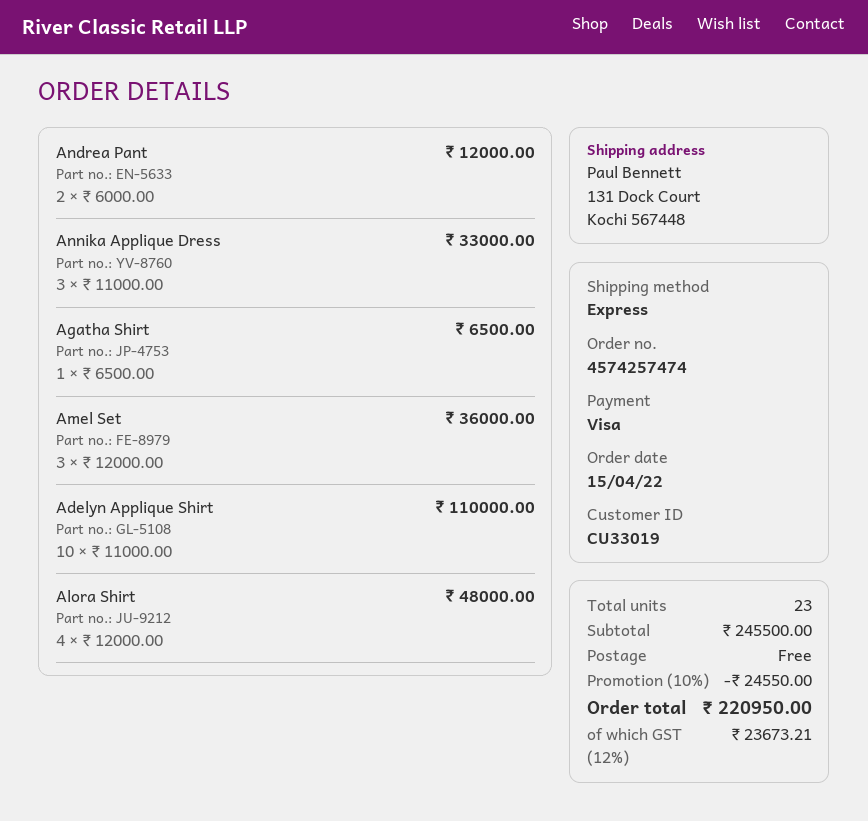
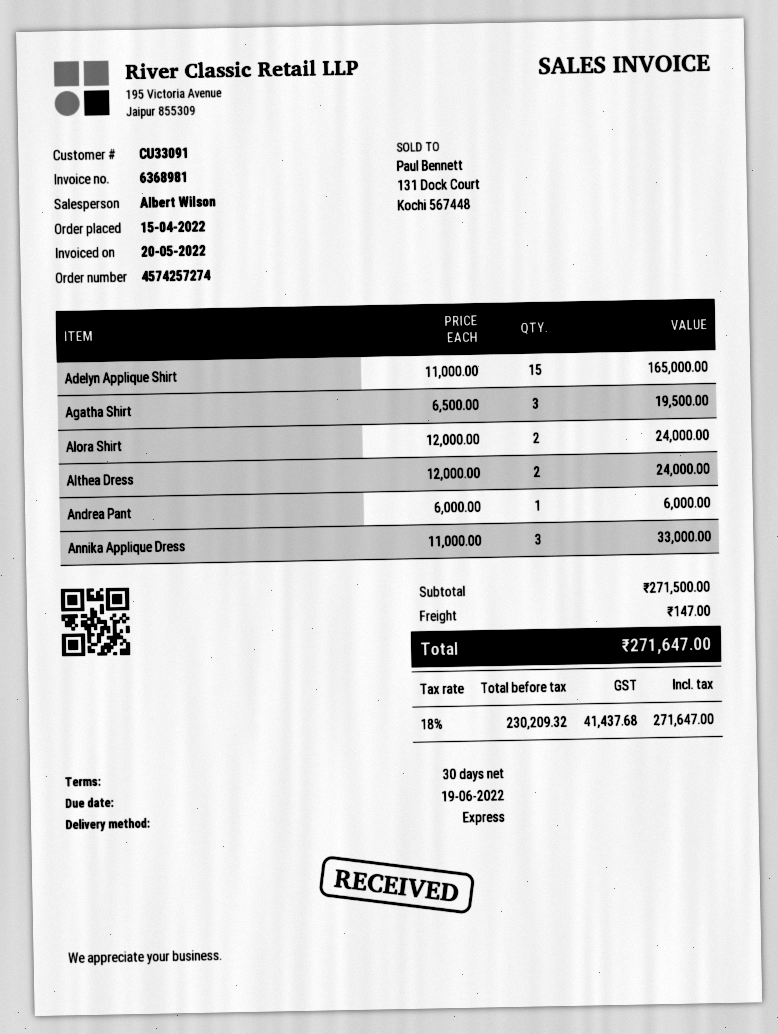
order number: 4574257474 -> 4574257274
customer number: CU33019 -> CU33091
Andrea Pant: 2 x 6000.00 = 12000.00 -> 1 x 6000.00 = 6000.00
Agatha Shirt: 1 x 6500.00 = 6500.00 -> 3 x 6500.00 = 19500.00
Amel Set: 3 x 12000.00 = 36000.00 -> none
Adelyn Applique Shirt: 10 x 11000.00 = 110000.00 -> 15 x 11000.00 = 165000.00
Alora Shirt: 4 x 12000.00 = 48000.00 -> 2 x 12000.00 = 24000.00
Althea Dress: none -> 2 x 12000.00 = 24000.00
subtotal: 245500.00 -> 271500.00
discount: 10% = 24550.00 -> none
shipping: 0.00 -> 147.00
tax: 12% = 23673.21 -> 18% = 41437.68
total: 220950.00 -> 271647.00

